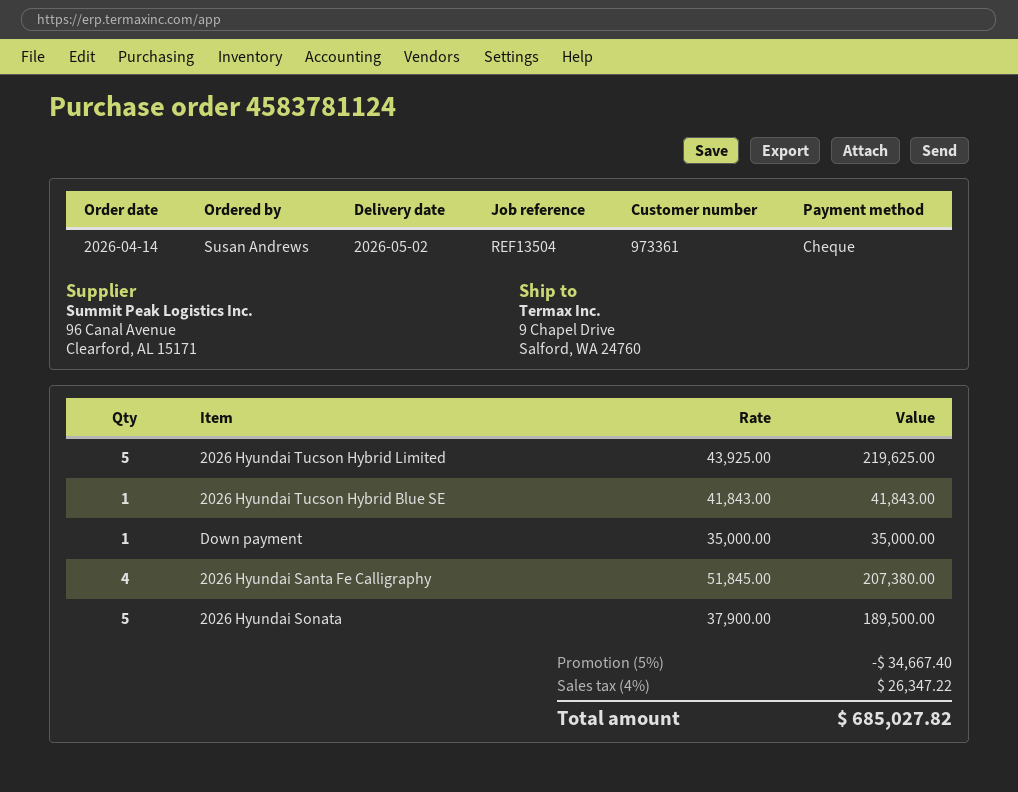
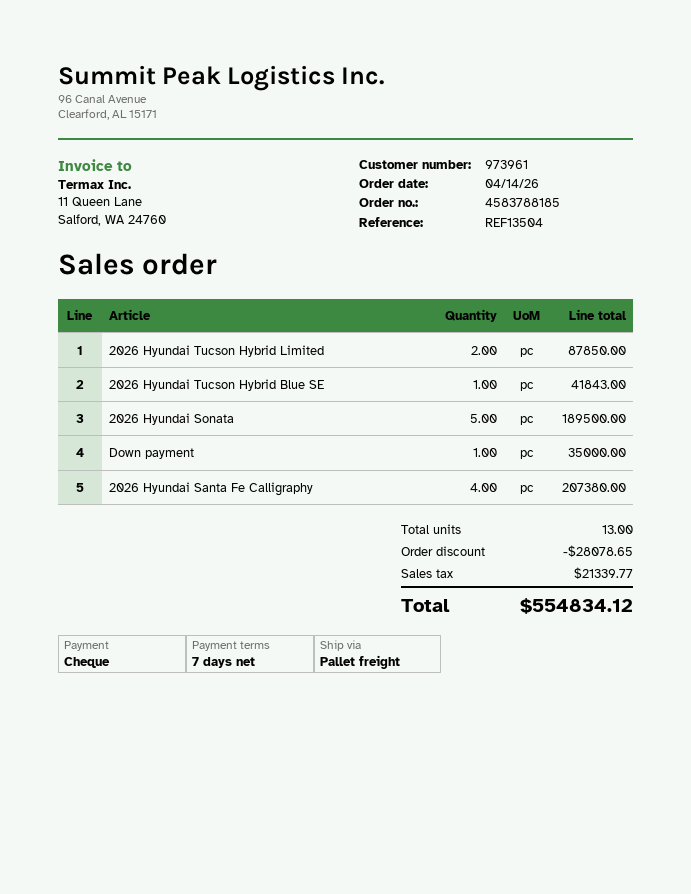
order number: 4583781124 -> 4583788185
customer number: 973361 -> 973961
2026 Hyundai Tucson Hybrid Limited: 5 for 219625.00 -> 2 for 87850.00
discount: 34667.40 -> 28078.65
tax: 26347.22 -> 21339.77
total: 685027.82 -> 554834.12

